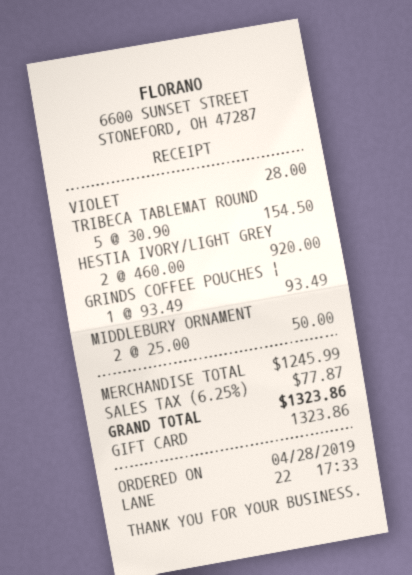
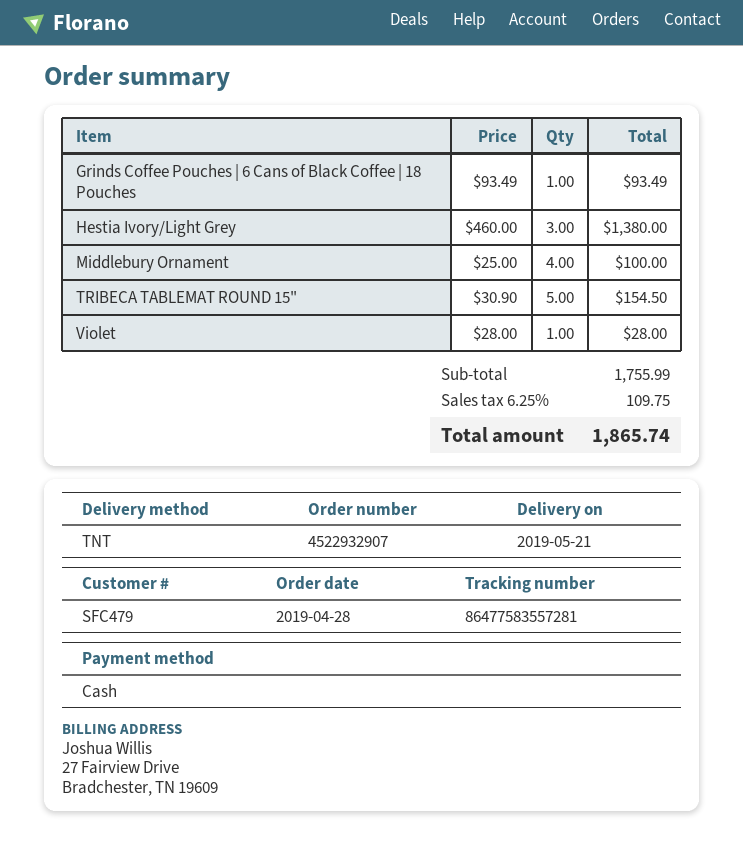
payment method: gift card -> cash
HESTIA IVORY/LIGHT GREY: 2 x 460.00 = 920.00 -> 3 x 460.00 = 1380.00
MIDDLEBURY ORNAMENT: 2 x 25.00 = 50.00 -> 4 x 25.00 = 100.00
subtotal: 1245.99 -> 1755.99
tax: 6.25% = 77.87 -> 6.25% = 109.75
total: 1323.86 -> 1865.74

